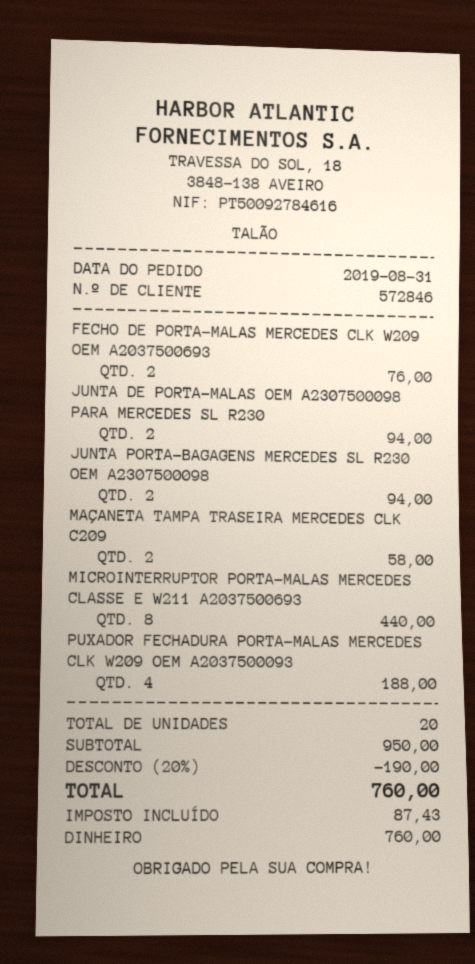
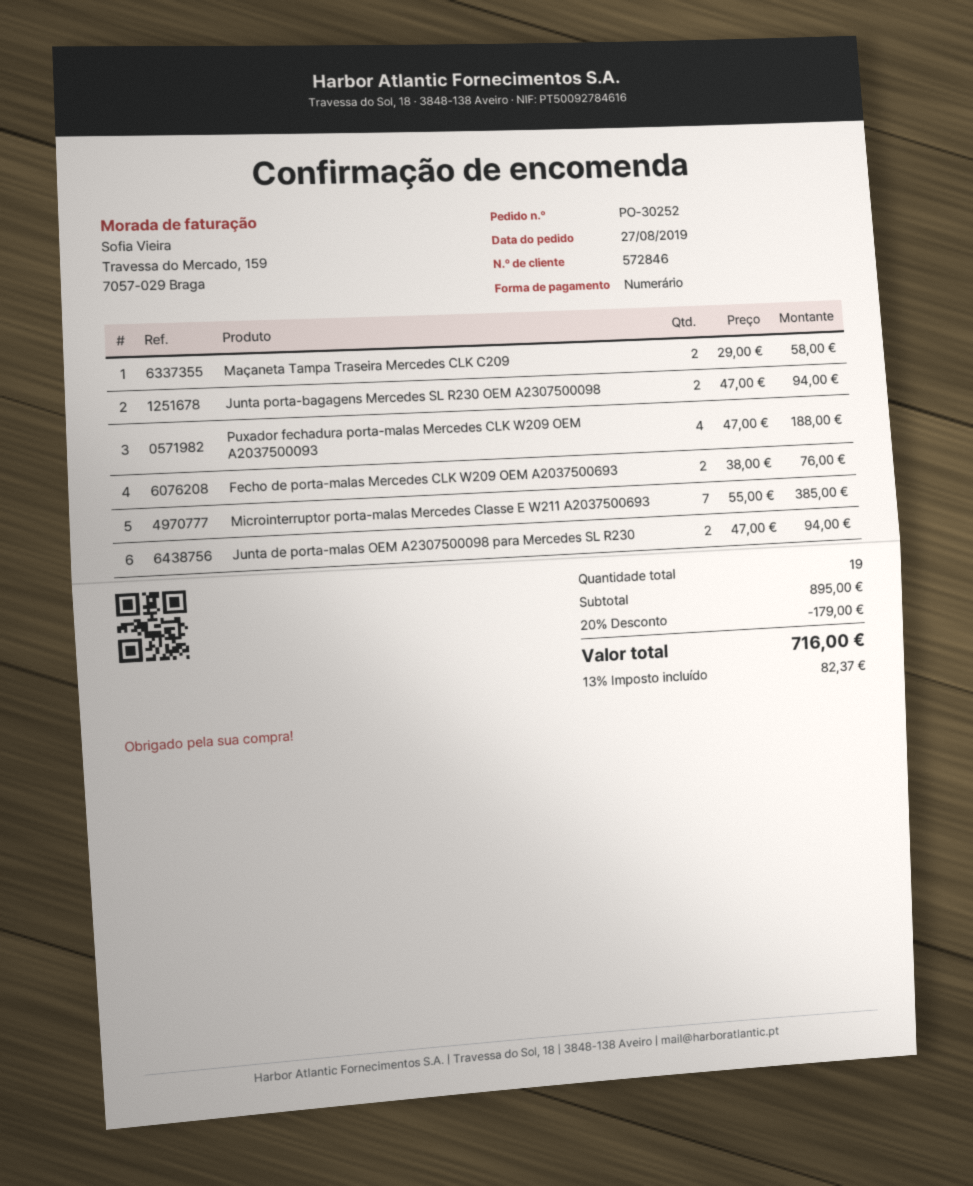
order date: 2019-08-31 -> 2019-08-27
MICROINTERRUPTOR PORTA-MALAS MERCEDES CLASSE E W211 A2037500693: 8 for 440.00 -> 7 for 385.00
total quantity: 20 -> 19
subtotal: 950.00 -> 895.00
discount: 20% = 190.00 -> 20% = 179.00
tax: 87.43 -> 82.37
total: 760.00 -> 716.00

